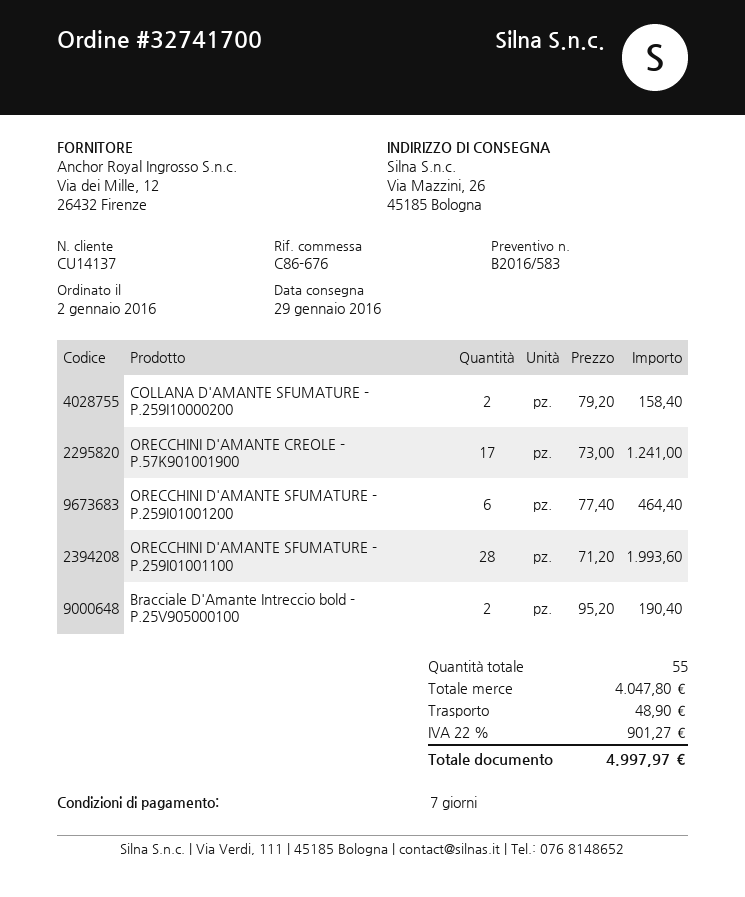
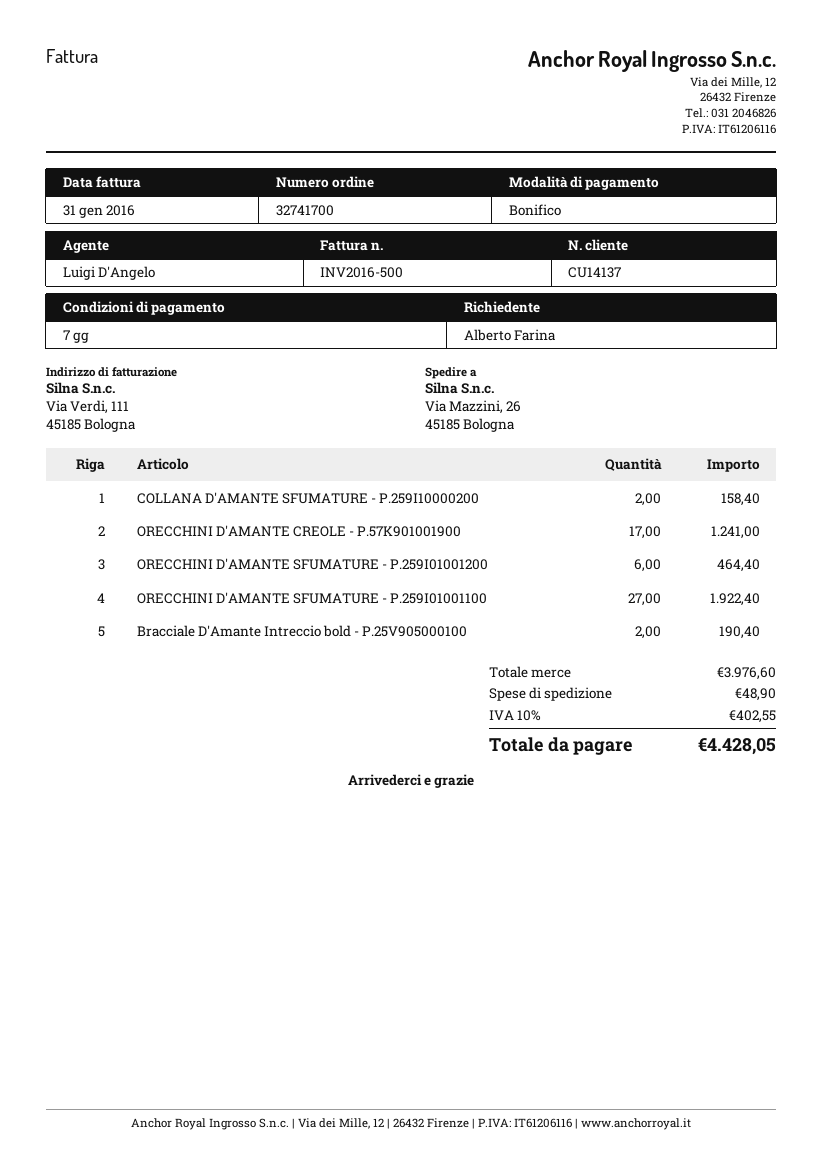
ORECCHINI D'AMANTE SFUMATURE - P.259I01001100: 28 for 1993.60 -> 27 for 1922.40
subtotal: 4047.80 -> 3976.60
tax: 22% = 901.27 -> 10% = 402.55
total: 4997.97 -> 4428.05

